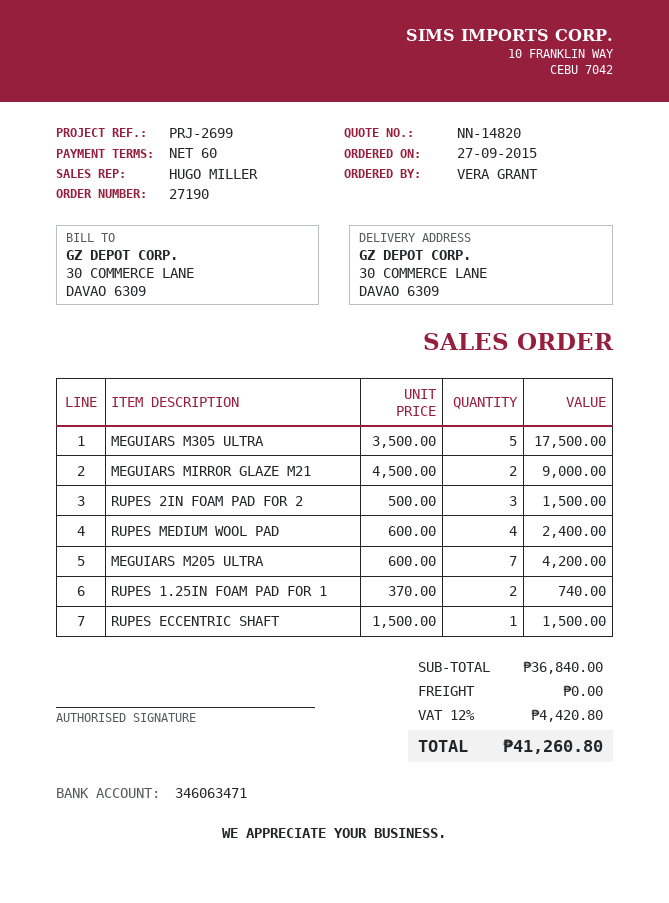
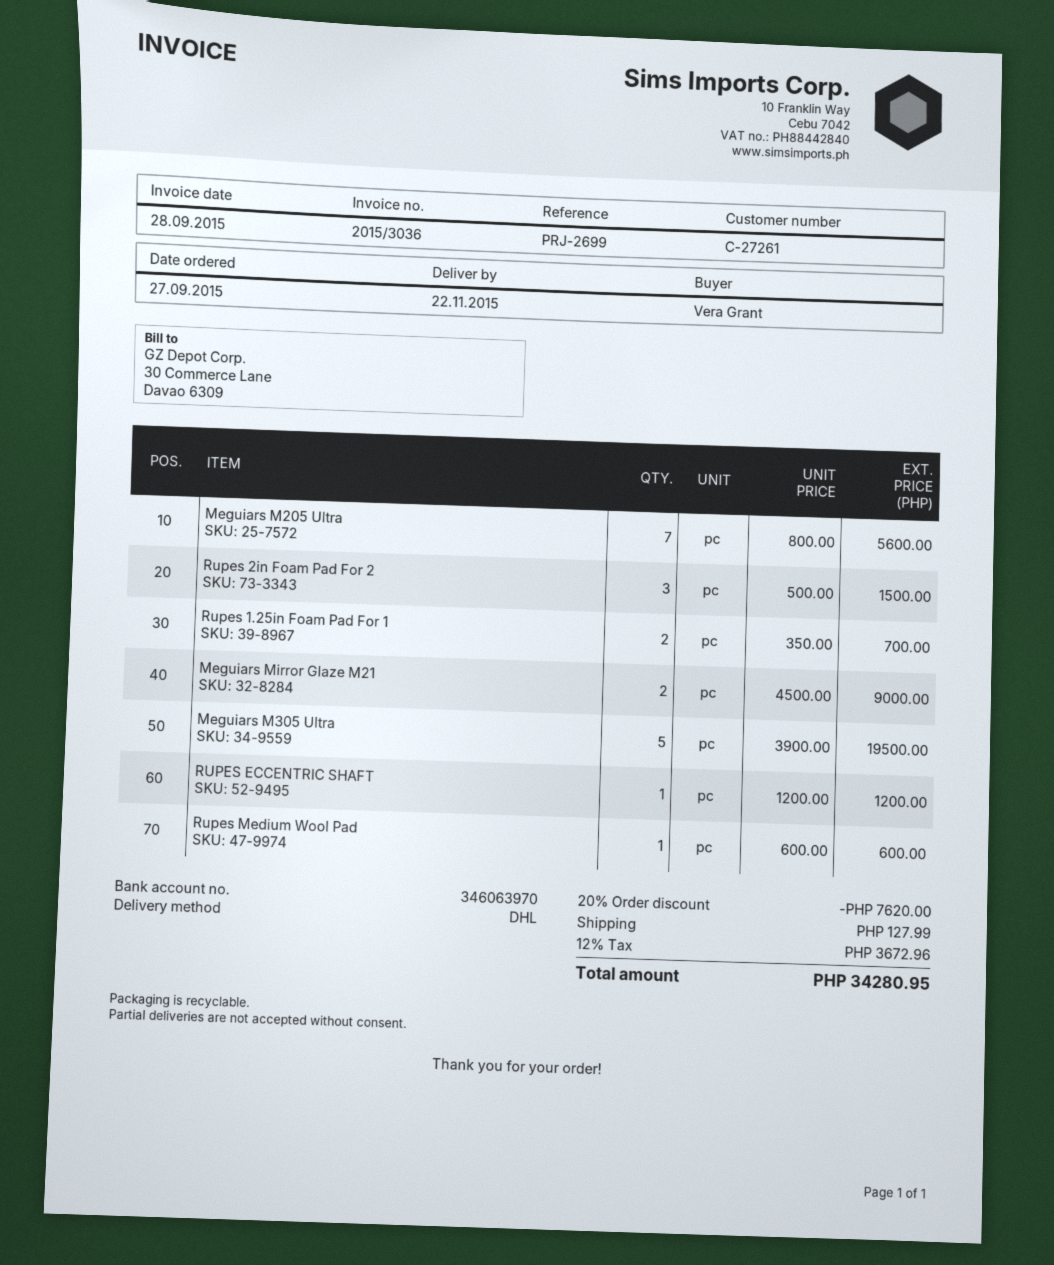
bank account: 346063471 -> 346063970
MEGUIARS M305 ULTRA: 5 x 3500.00 = 17500.00 -> 5 x 3900.00 = 19500.00
RUPES MEDIUM WOOL PAD: 4 x 600.00 = 2400.00 -> 1 x 600.00 = 600.00
MEGUIARS M205 ULTRA: 7 x 600.00 = 4200.00 -> 7 x 800.00 = 5600.00
RUPES 1.25IN FOAM PAD FOR 1: 2 x 370.00 = 740.00 -> 2 x 350.00 = 700.00
RUPES ECCENTRIC SHAFT: 1 x 1500.00 = 1500.00 -> 1 x 1200.00 = 1200.00
discount: none -> 20% = 7620.00
shipping: 0.00 -> 127.99
tax: 12% = 4420.80 -> 12% = 3672.96
total: 41260.80 -> 34280.95

